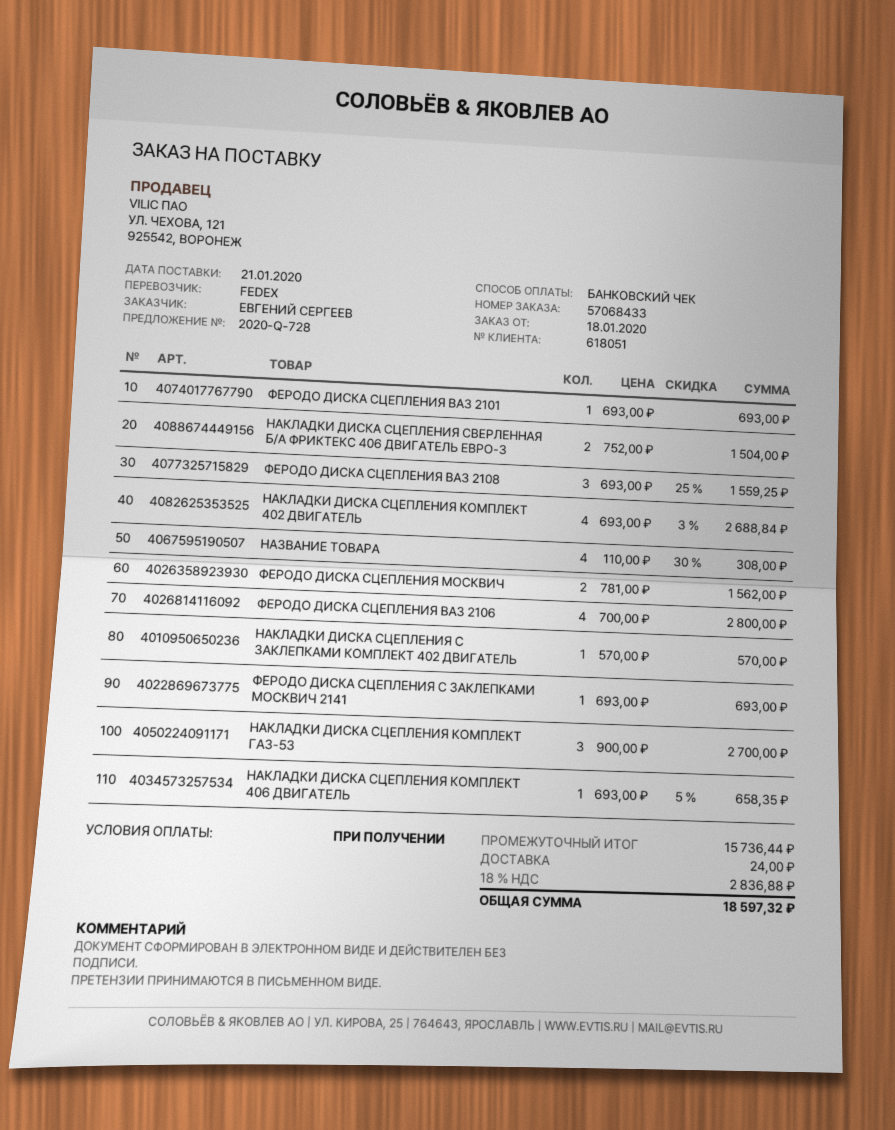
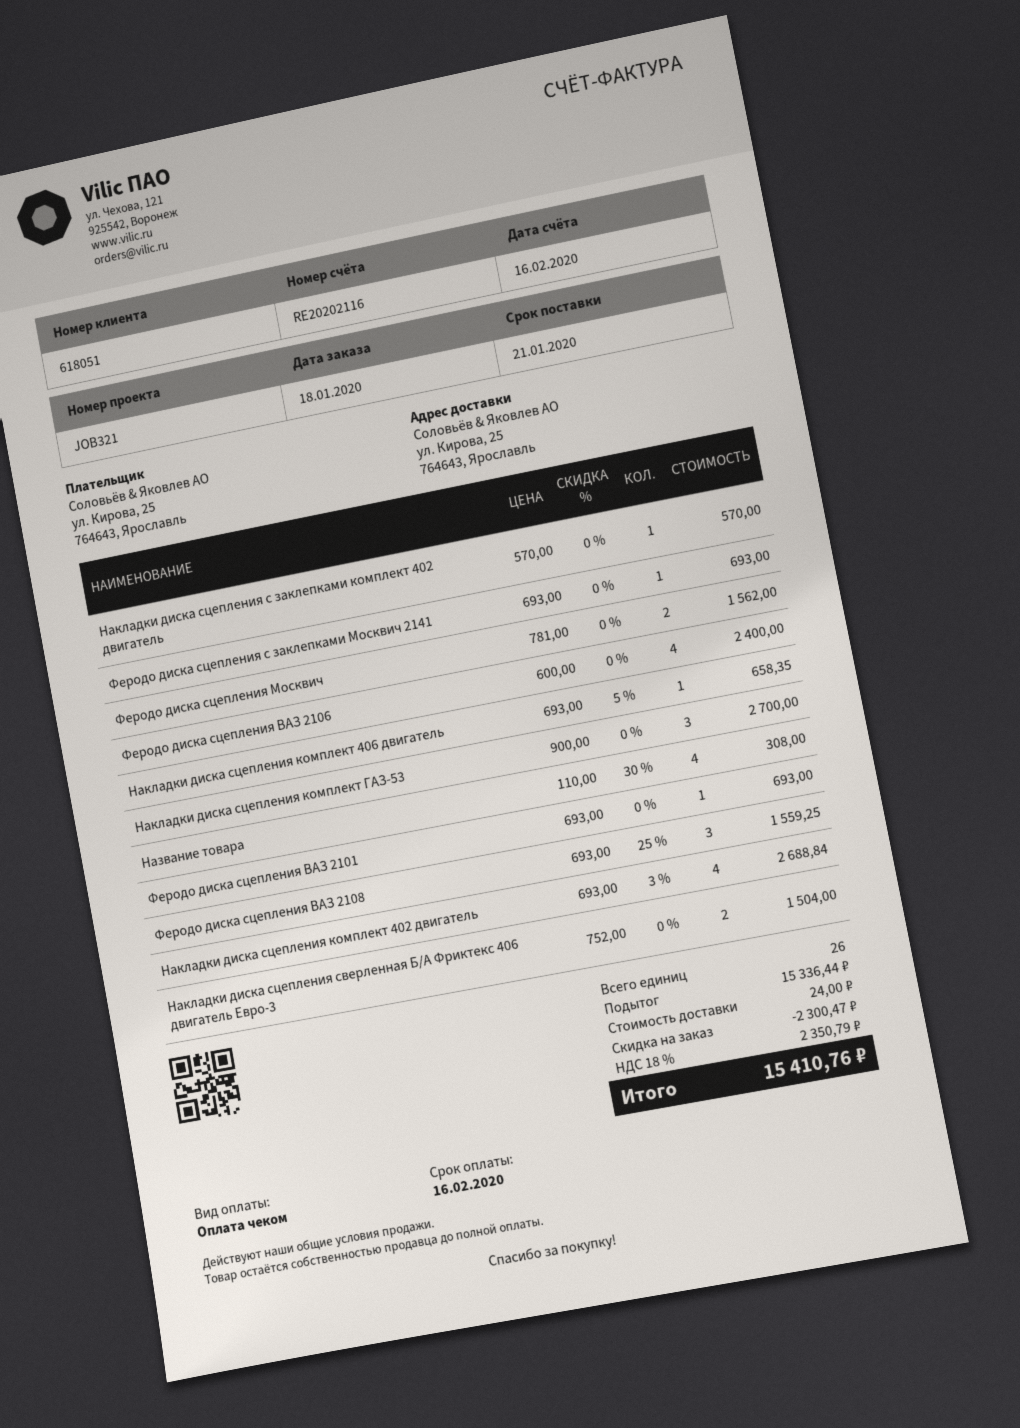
ФЕРОДО ДИСКА СЦЕПЛЕНИЯ ВАЗ 2106: 4 x 700.00 = 2800.00 -> 4 x 600.00 = 2400.00
subtotal: 15736.44 -> 15336.44
discount: none -> 2300.47
tax: 18% = 2836.88 -> 18% = 2350.79
total: 18597.32 -> 15410.76

